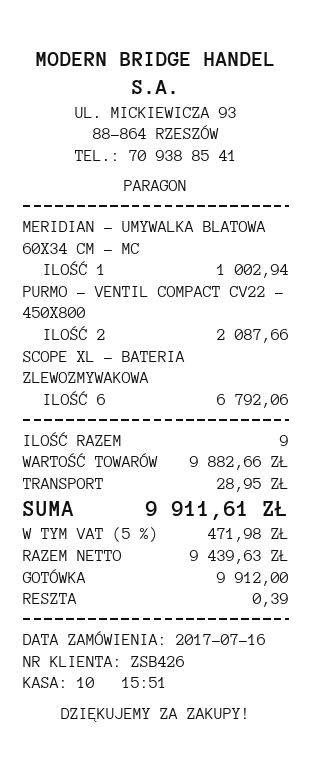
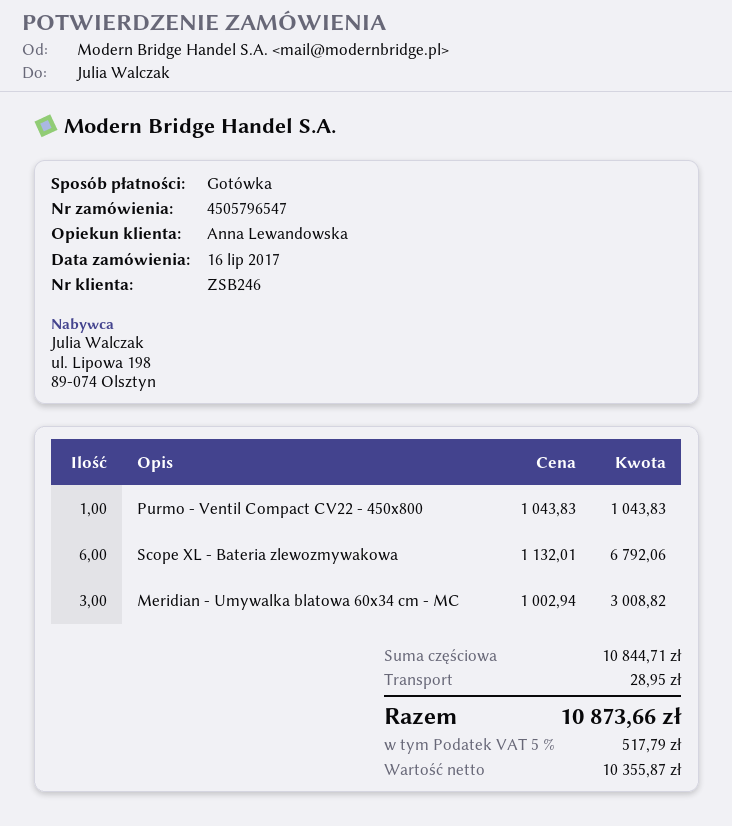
customer number: ZSB426 -> ZSB246
MERIDIAN - UMYWALKA BLATOWA 60X34 CM - MC: 1 for 1002.94 -> 3 for 3008.82
PURMO - VENTIL COMPACT CV22 - 450X800: 2 for 2087.66 -> 1 for 1043.83
subtotal: 9882.66 -> 10844.71
net: 9439.63 -> 10355.87
tax: 5% = 471.98 -> 5% = 517.79
total: 9911.61 -> 10873.66

